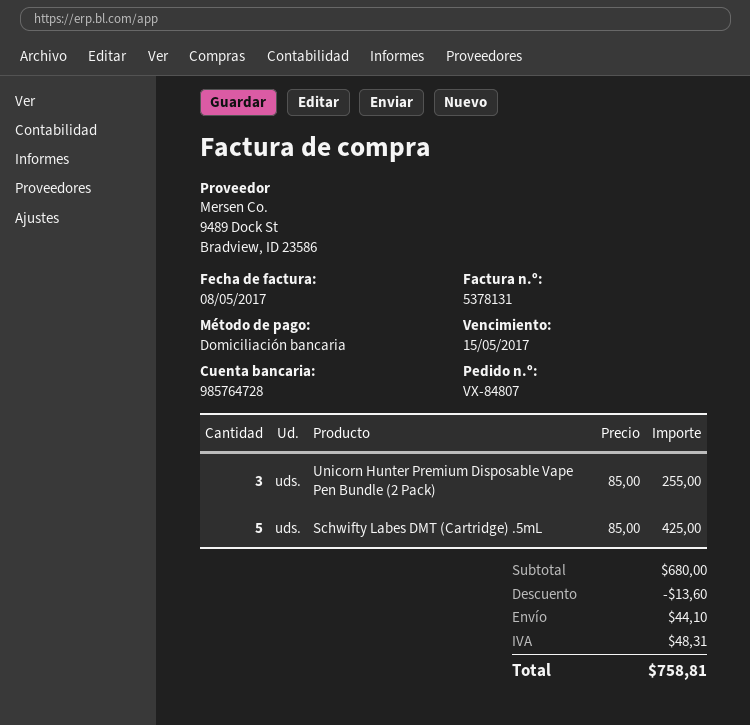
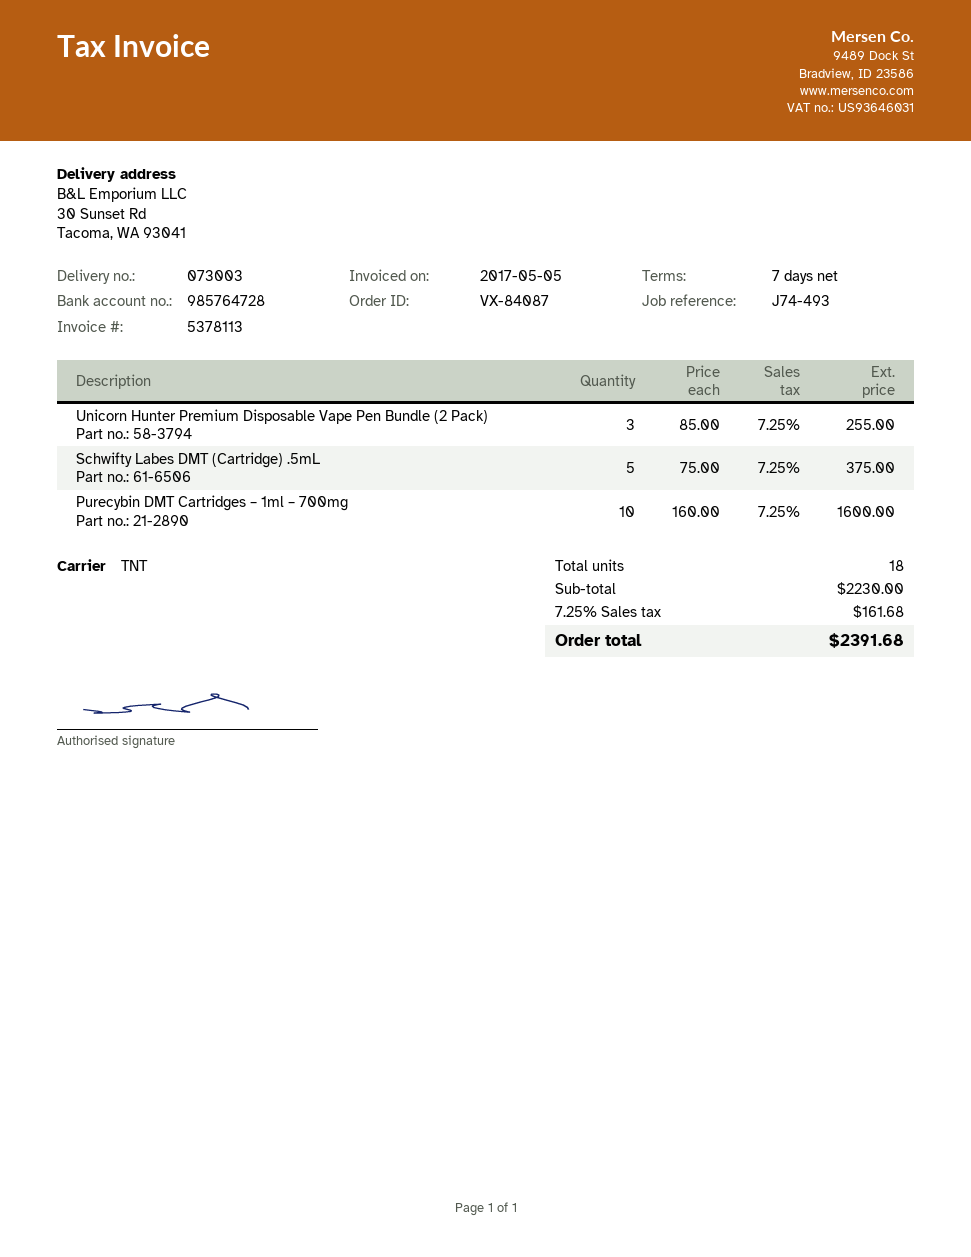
order number: VX-84807 -> VX-84087
invoice number: 5378131 -> 5378113
invoice date: 2017-05-08 -> 2017-05-05
Schwifty Labes DMT (Cartridge) .5mL: 5 x 85.00 = 425.00 -> 5 x 75.00 = 375.00
Purecybin DMT Cartridges – 1ml – 700mg: none -> 10 x 160.00 = 1600.00
subtotal: 680.00 -> 2230.00
discount: 13.60 -> none
shipping: 44.10 -> none
tax: 48.31 -> 161.68
total: 758.81 -> 2391.68

